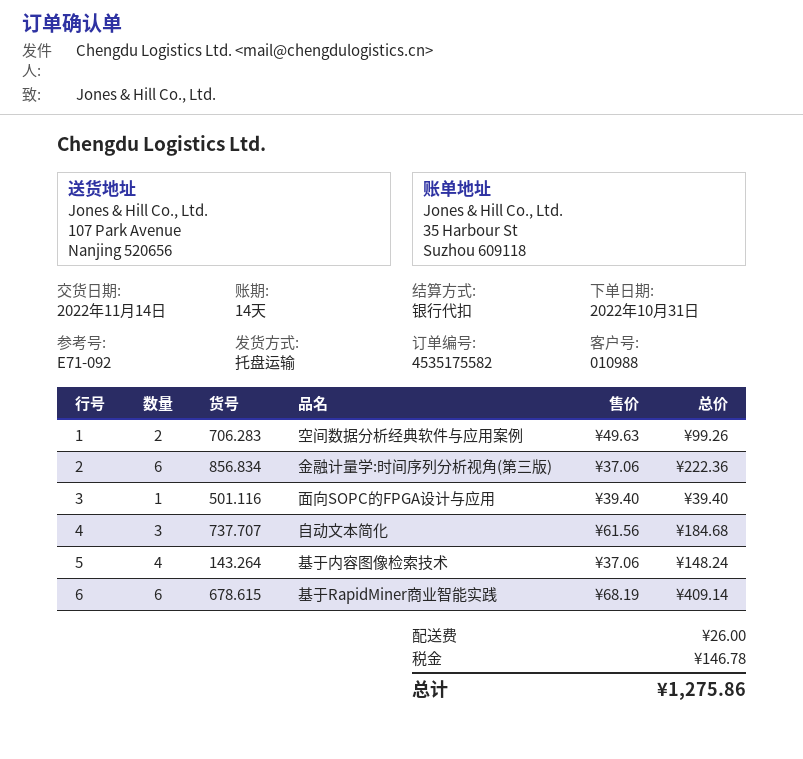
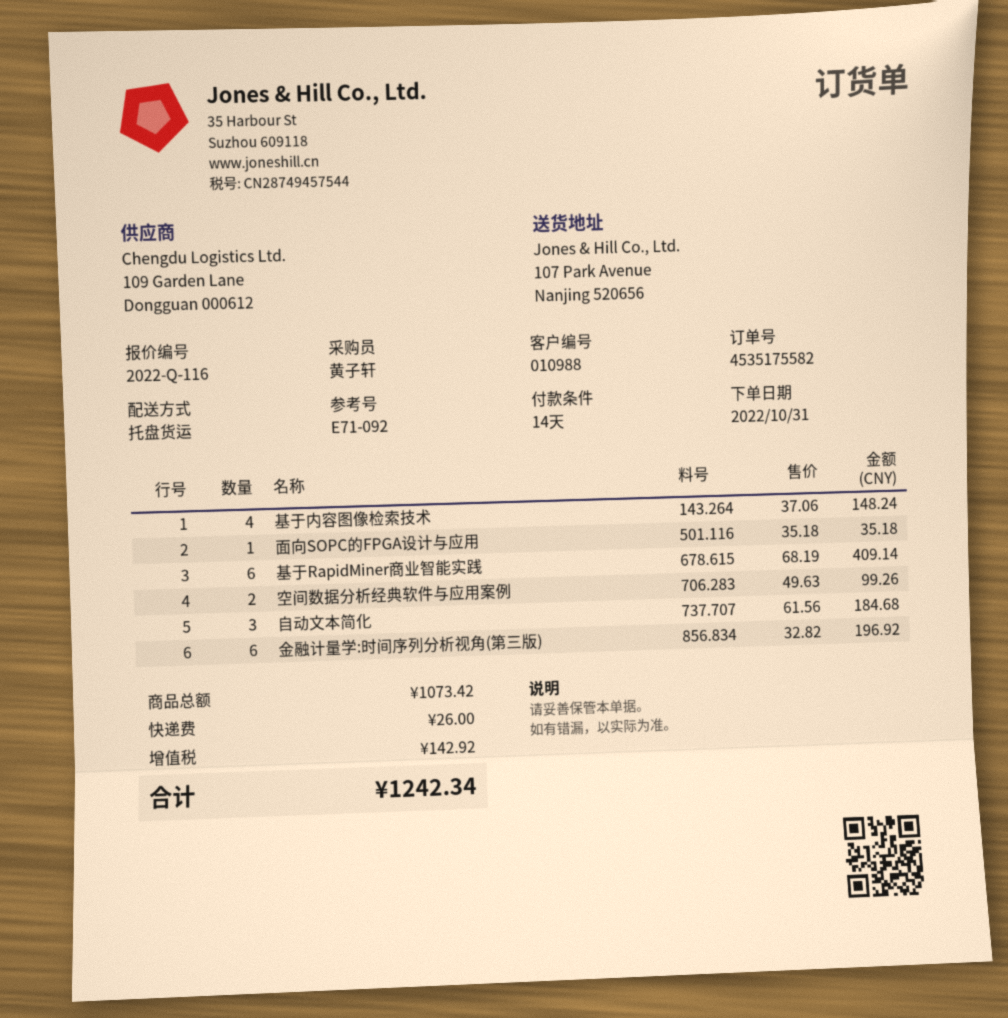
金融计量学:时间序列分析视角(第三版): 6 x 37.06 = 222.36 -> 6 x 32.82 = 196.92
面向SOPC的FPGA设计与应用: 1 x 39.40 = 39.40 -> 1 x 35.18 = 35.18
tax: 146.78 -> 142.92
total: 1275.86 -> 1242.34

